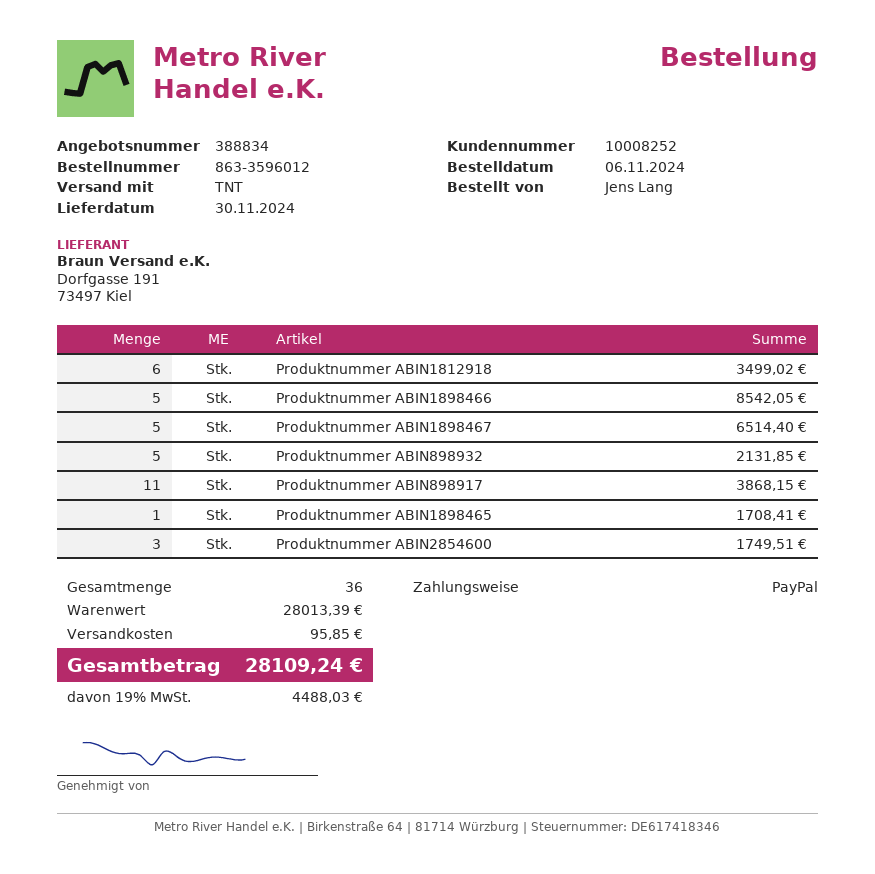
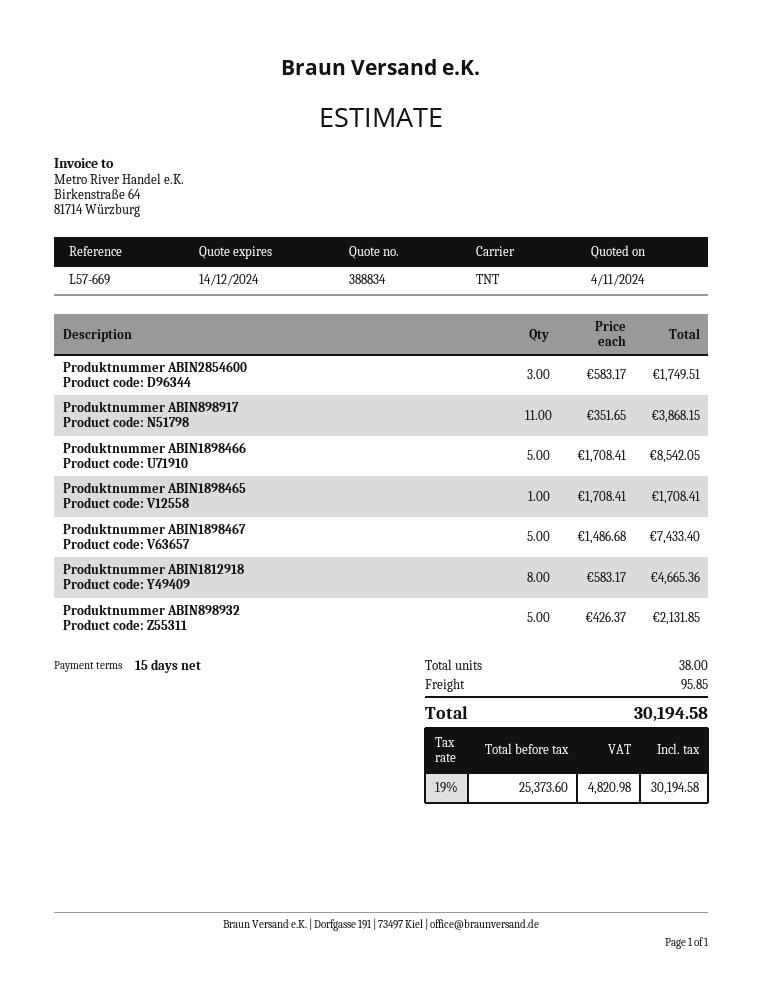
Produktnummer ABIN1812918: 6 for 3499.02 -> 8 for 4665.36
Produktnummer ABIN1898467: 5 for 6514.40 -> 5 for 7433.40
total quantity: 36 -> 38
tax: 19% = 4488.03 -> 19% = 4820.98
total: 28109.24 -> 30194.58

